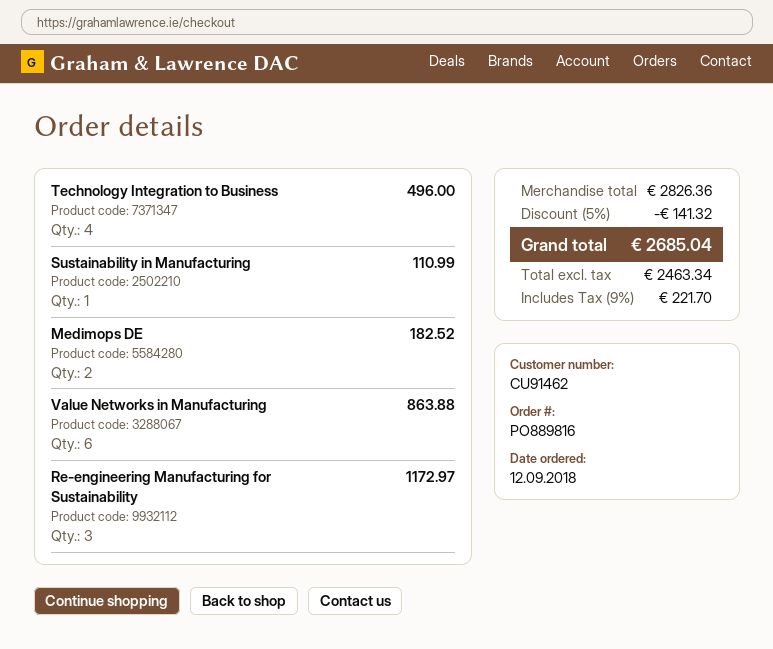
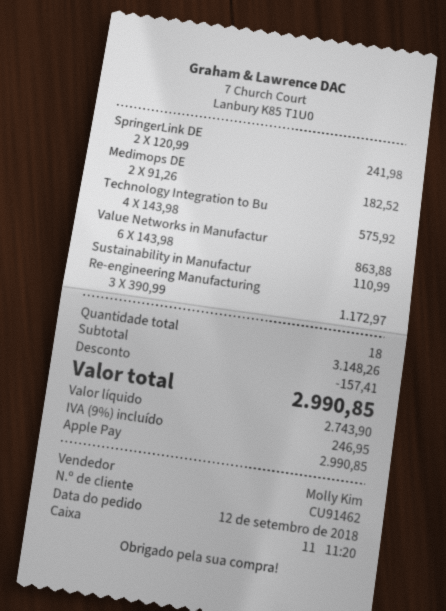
Technology Integration to Business: 4 for 496.00 -> 4 for 575.92
SpringerLink DE: none -> 2 for 241.98
subtotal: 2826.36 -> 3148.26
discount: 141.32 -> 157.41
net: 2463.34 -> 2743.90
tax: 9% = 221.70 -> 9% = 246.95
total: 2685.04 -> 2990.85

